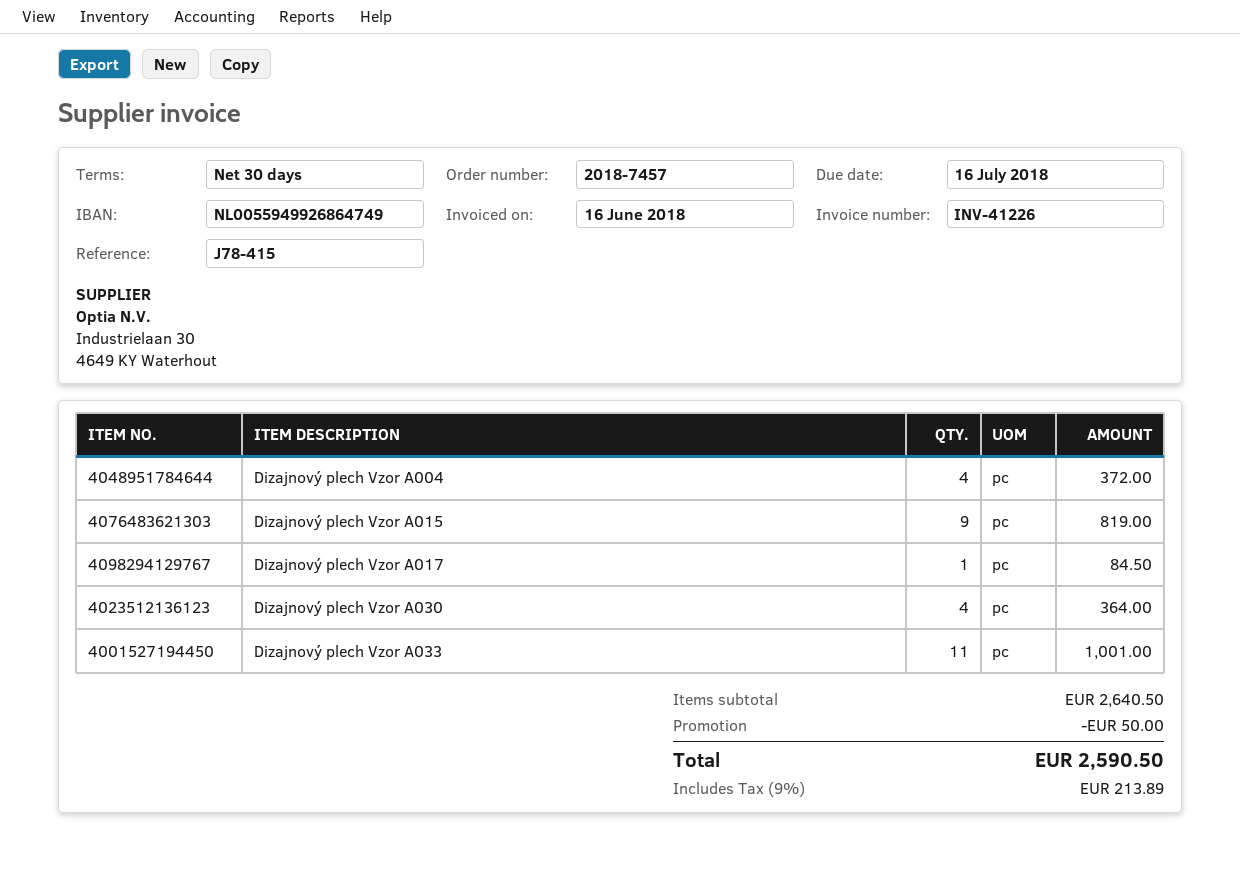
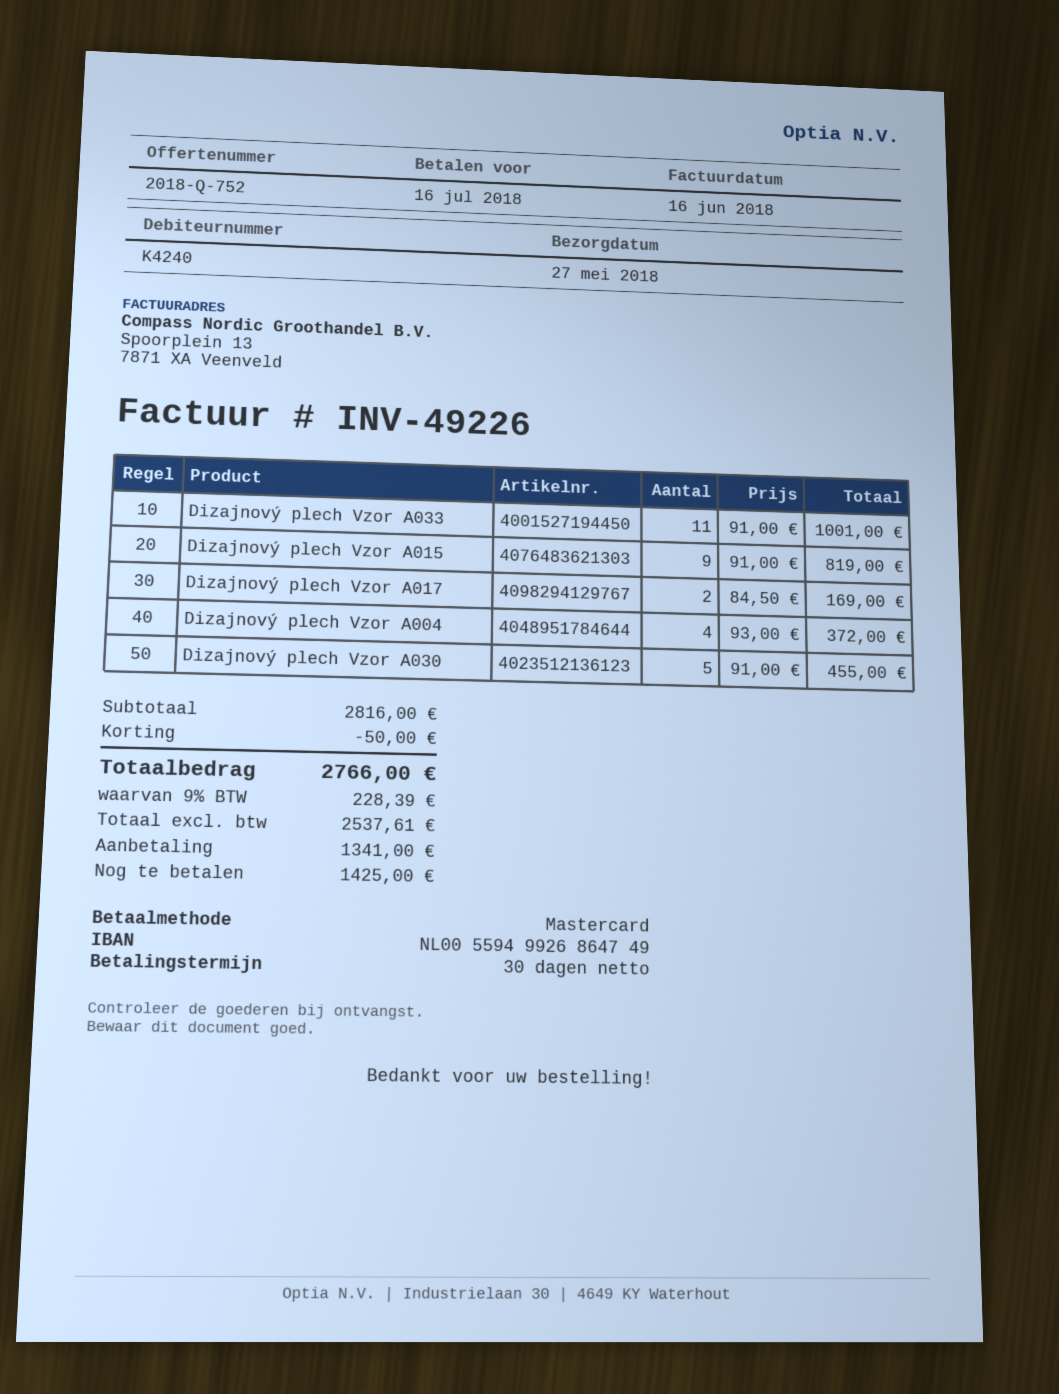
invoice number: INV-41226 -> INV-49226
Dizajnový plech Vzor A017: 1 for 84.50 -> 2 for 169.00
Dizajnový plech Vzor A030: 4 for 364.00 -> 5 for 455.00
subtotal: 2640.50 -> 2816.00
tax: 9% = 213.89 -> 9% = 228.39
total: 2590.50 -> 2766.00

